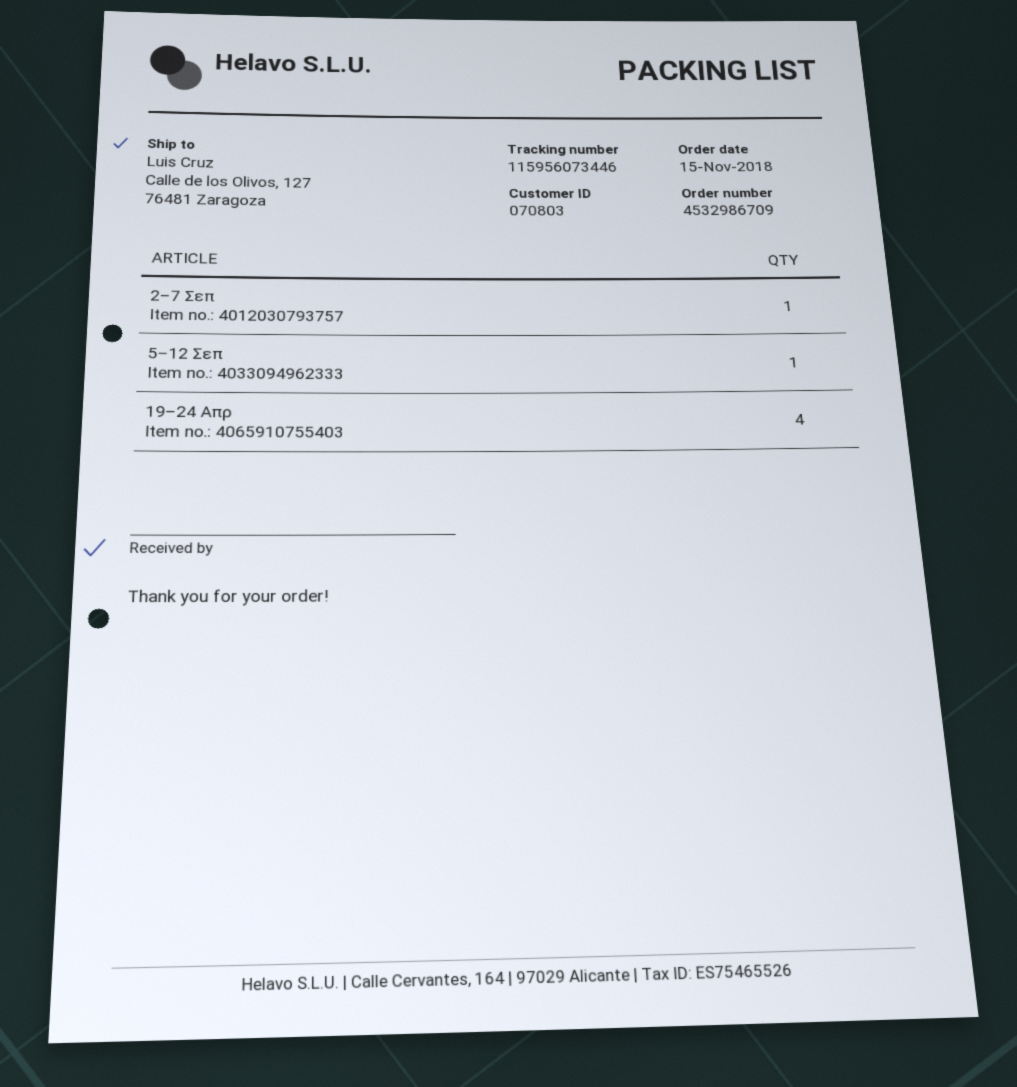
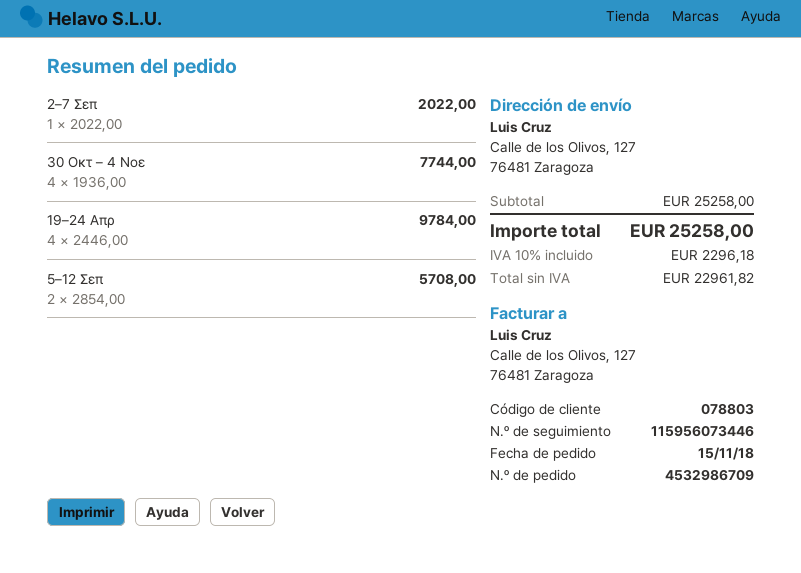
customer number: 070803 -> 078803
5–12 Σεπ: 1 -> 2
30 Οκτ – 4 Νοε: none -> 4

